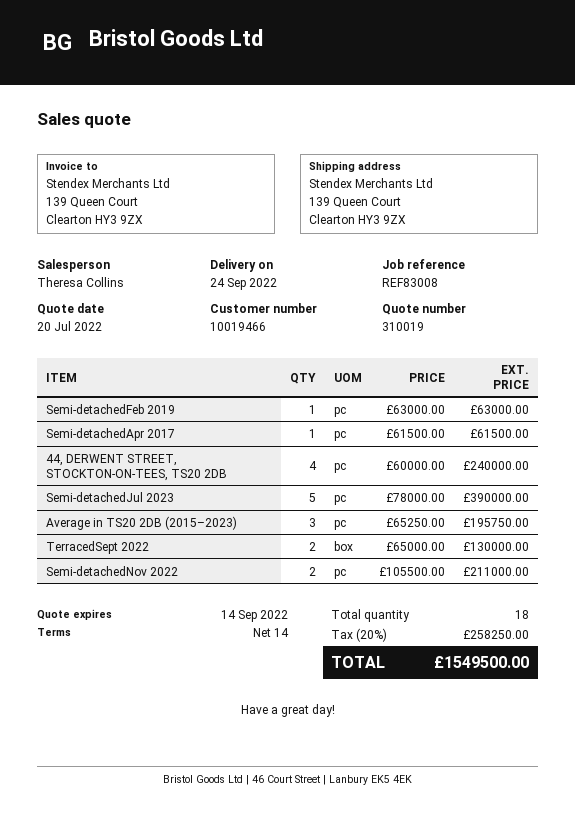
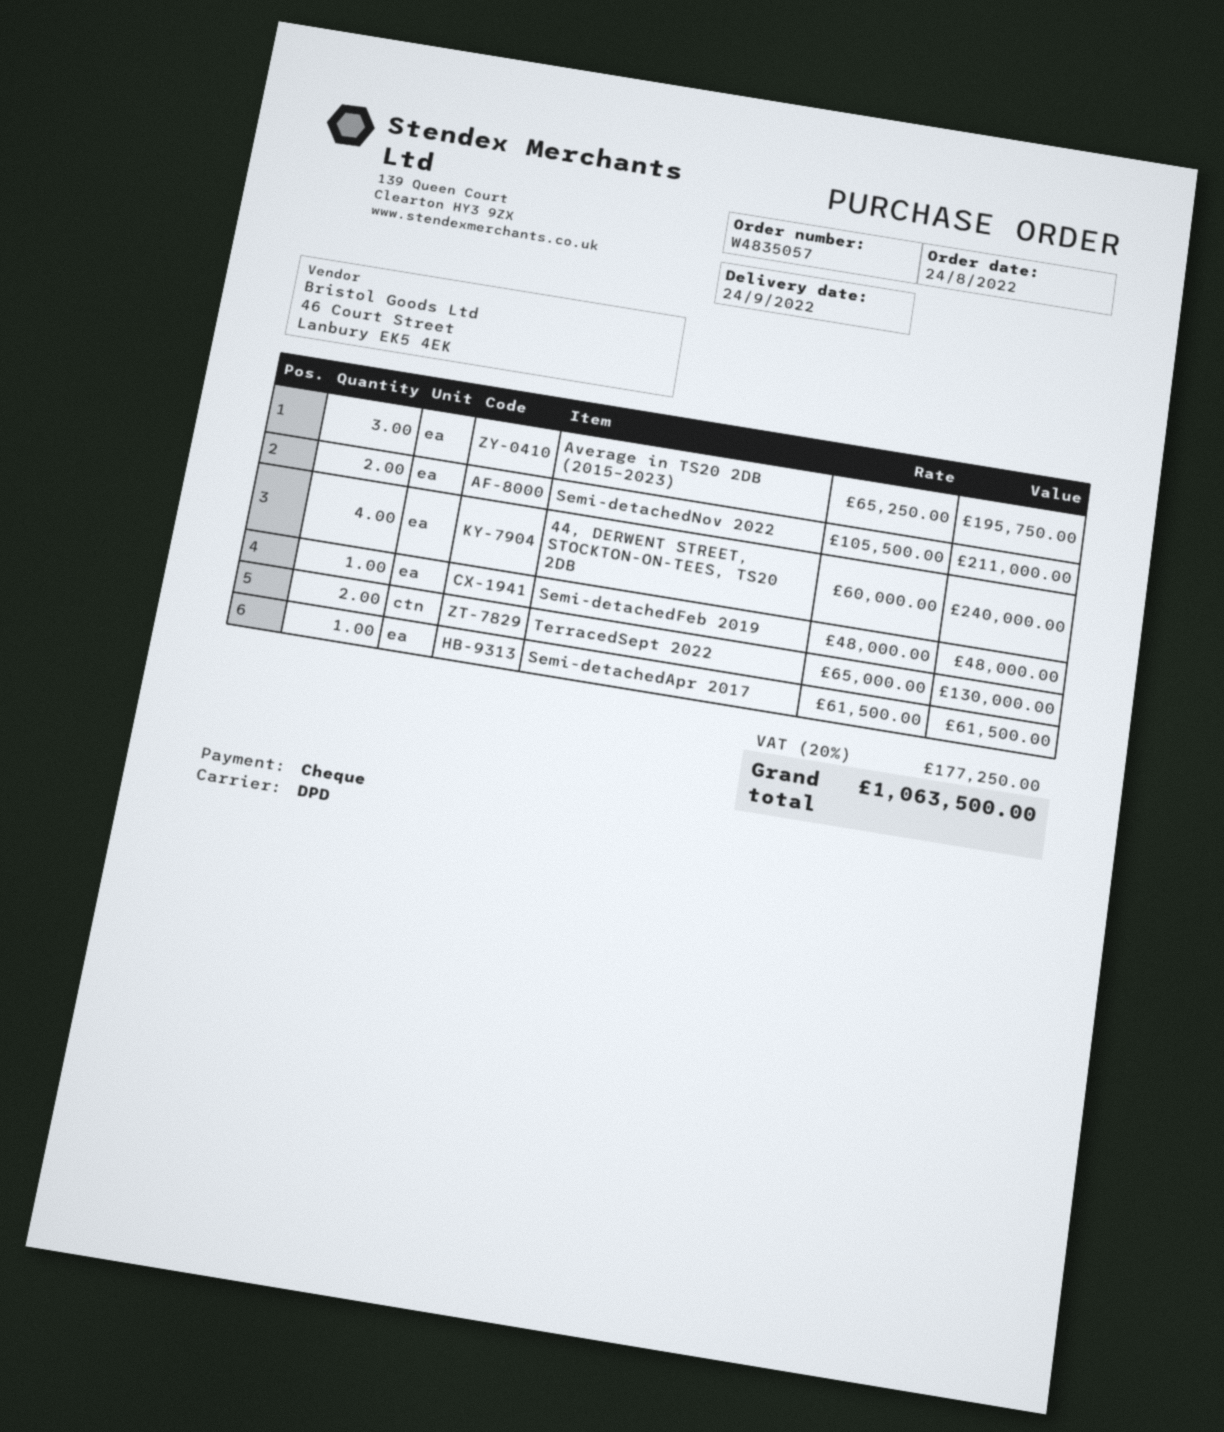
Semi-detachedFeb 2019: 1 x 63000.00 = 63000.00 -> 1 x 48000.00 = 48000.00
Semi-detachedJul 2023: 5 x 78000.00 = 390000.00 -> none
tax: 20% = 258250.00 -> 20% = 177250.00
total: 1549500.00 -> 1063500.00

